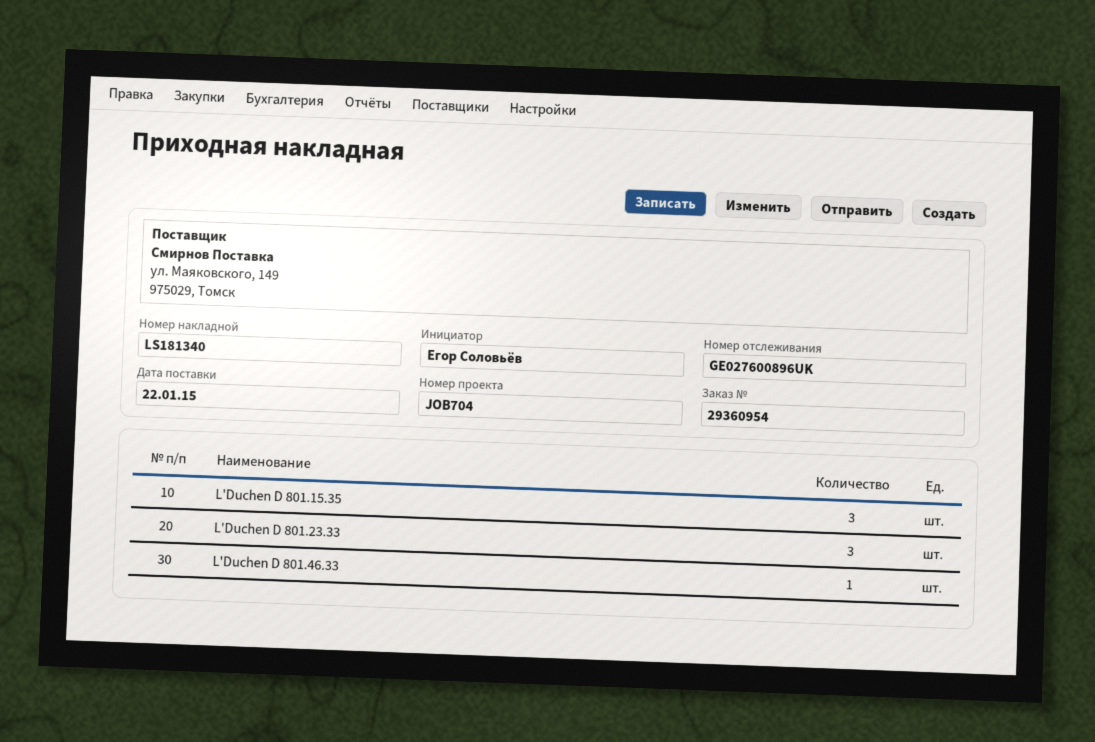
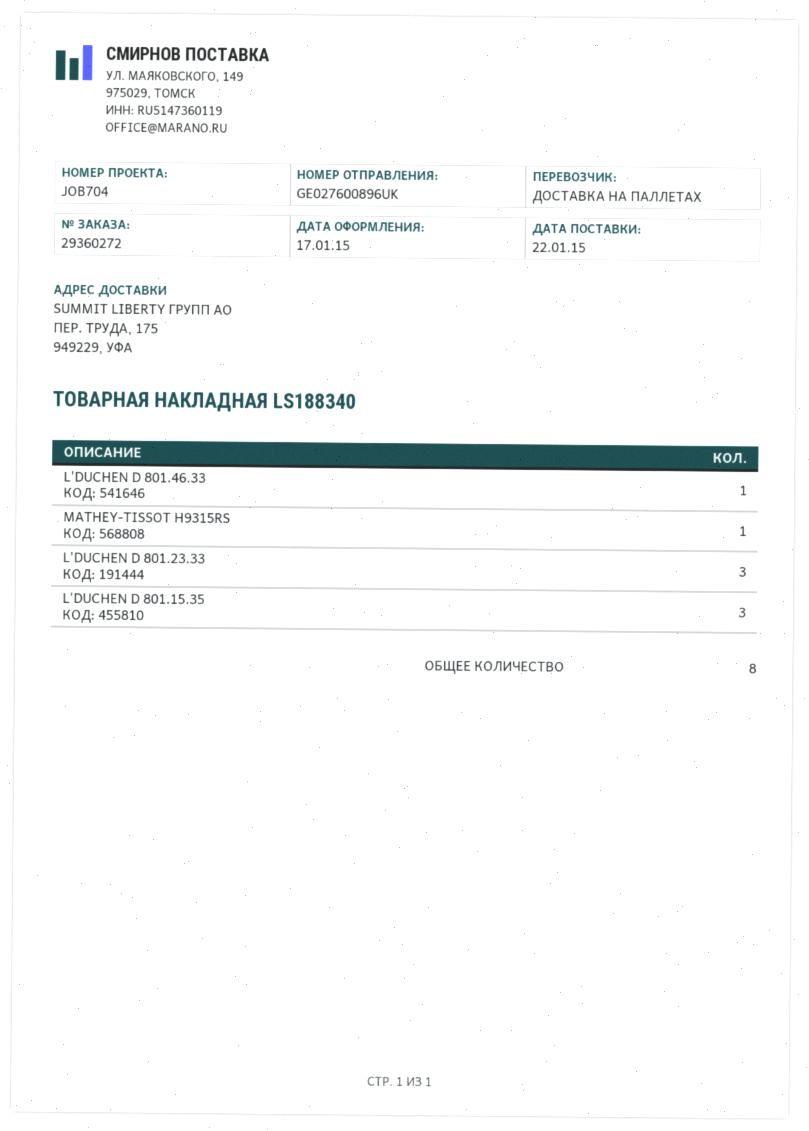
order number: 29360954 -> 29360272
delivery note number: LS181340 -> LS188340
MATHEY-TISSOT H9315RS: none -> 1

